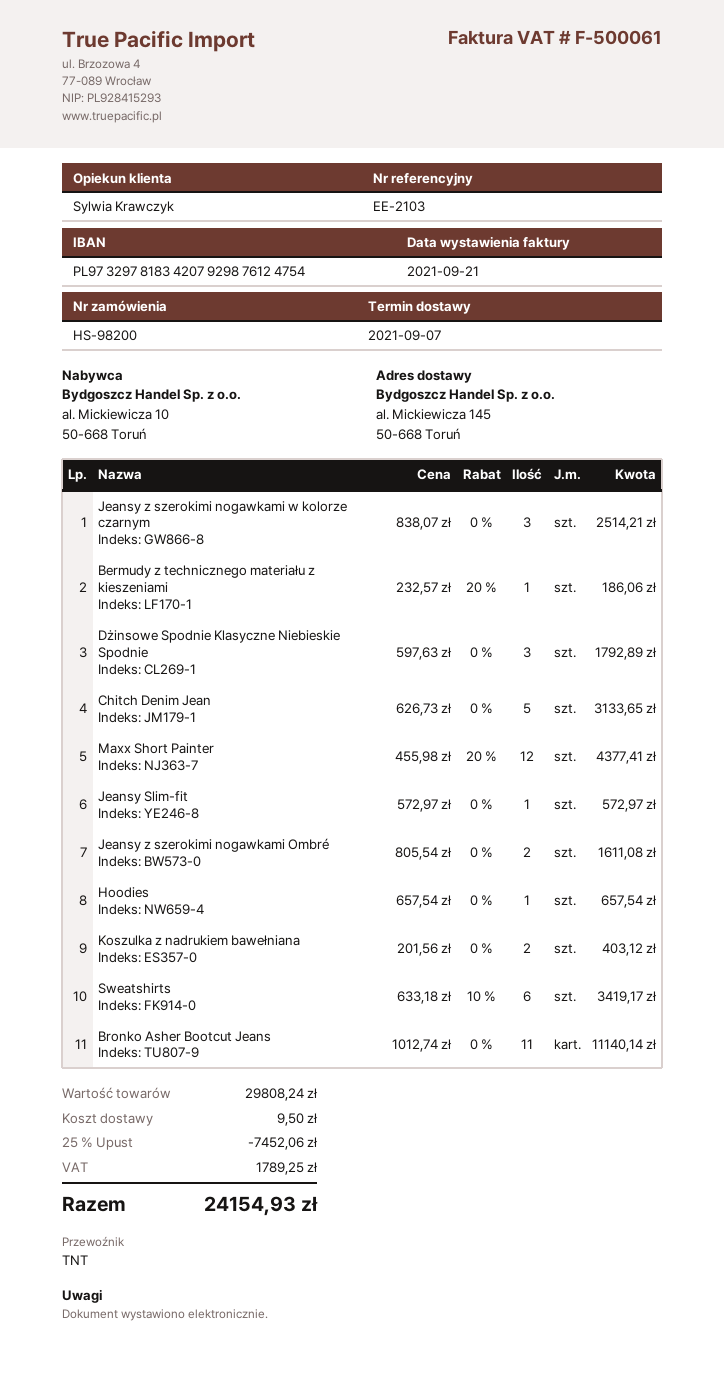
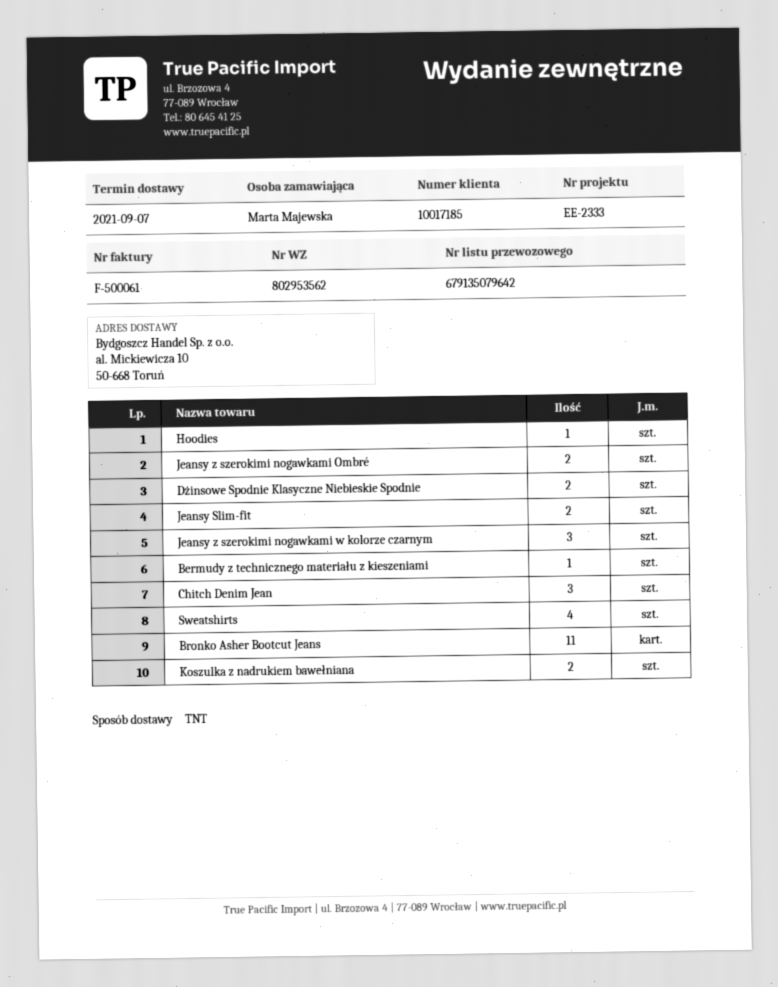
reference: EE-2103 -> EE-2333
ship to: al. Mickiewicza 145, 50-668 Toruń -> al. Mickiewicza 10, 50-668 Toruń
Dżinsowe Spodnie Klasyczne Niebieskie Spodnie: 3 -> 2
Chitch Denim Jean: 5 -> 3
Maxx Short Painter: 12 -> none
Jeansy Slim-fit: 1 -> 2
Sweatshirts: 6 -> 4

